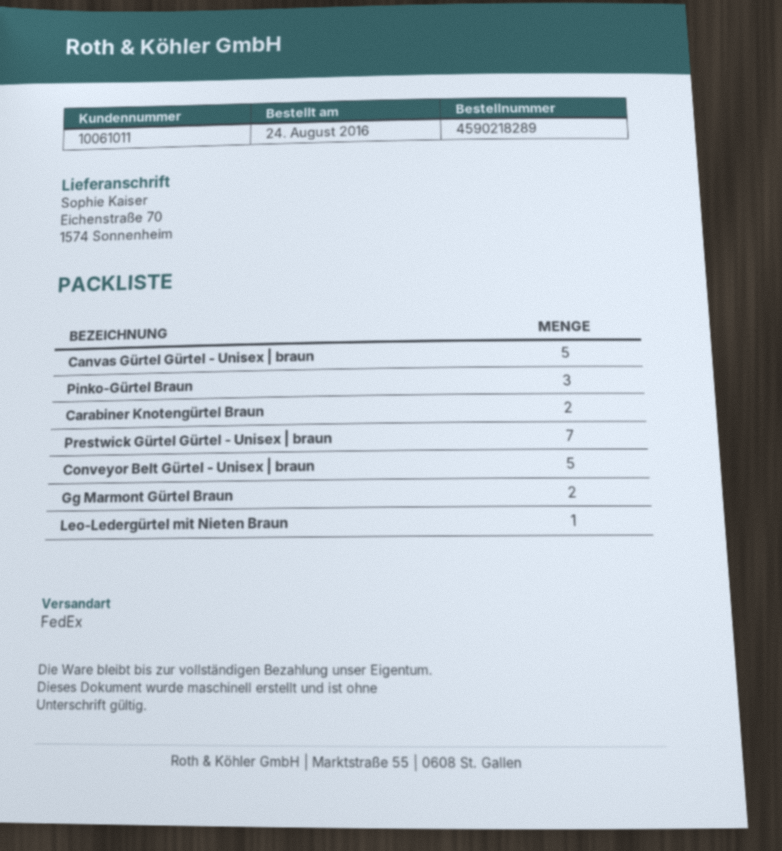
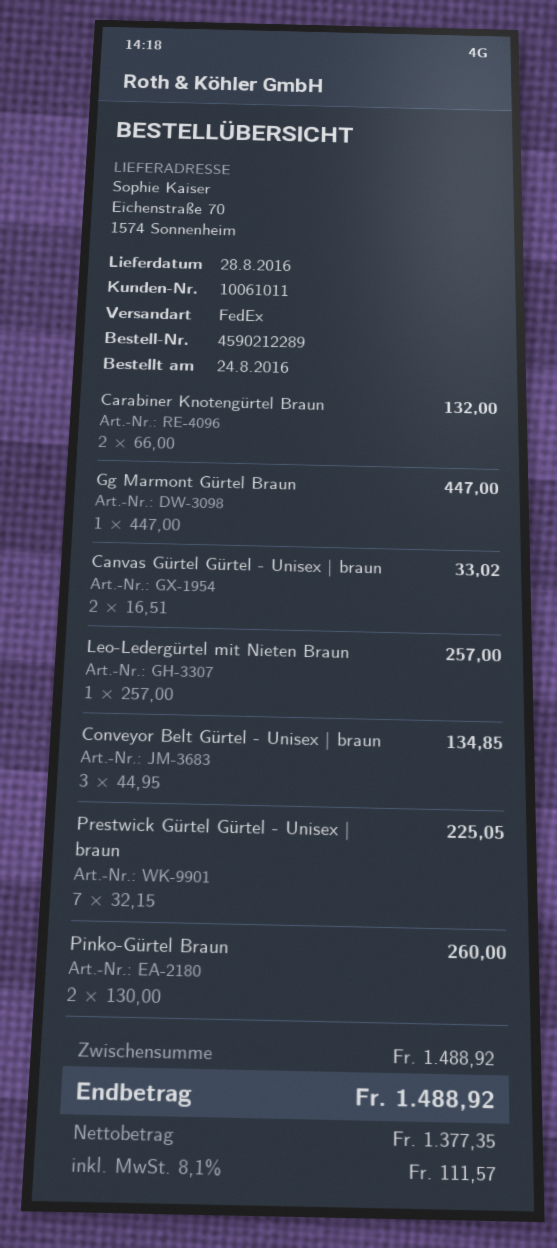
order number: 4590218289 -> 4590212289
Canvas Gürtel Gürtel - Unisex | braun: 5 -> 2
Pinko-Gürtel Braun: 3 -> 2
Conveyor Belt Gürtel - Unisex | braun: 5 -> 3
Gg Marmont Gürtel Braun: 2 -> 1

